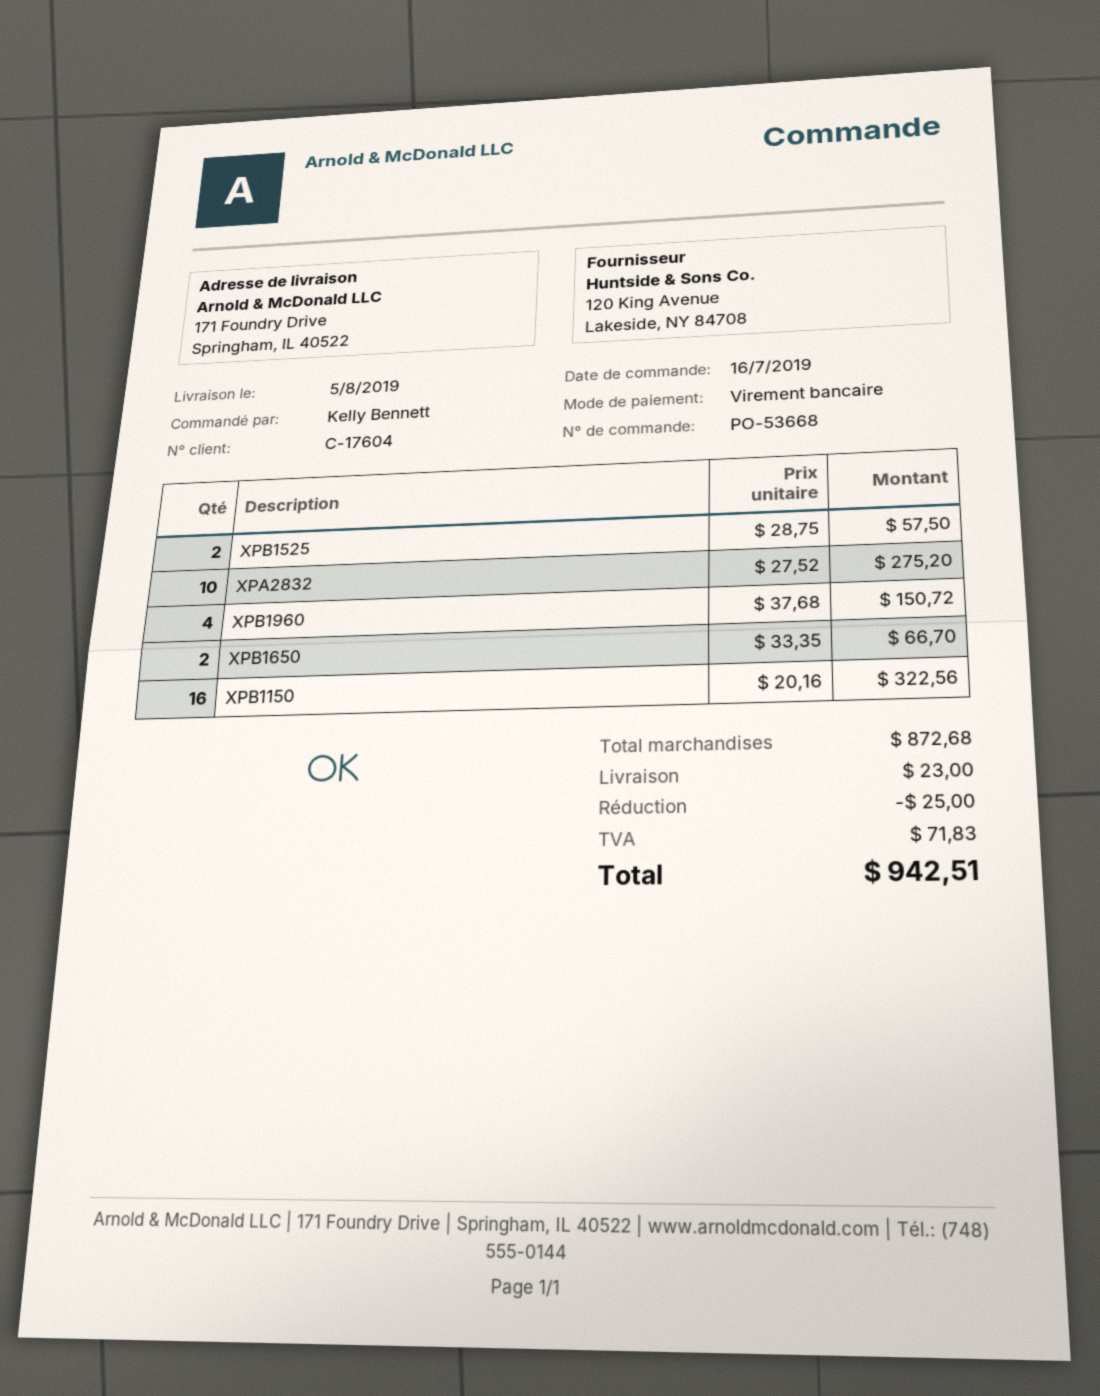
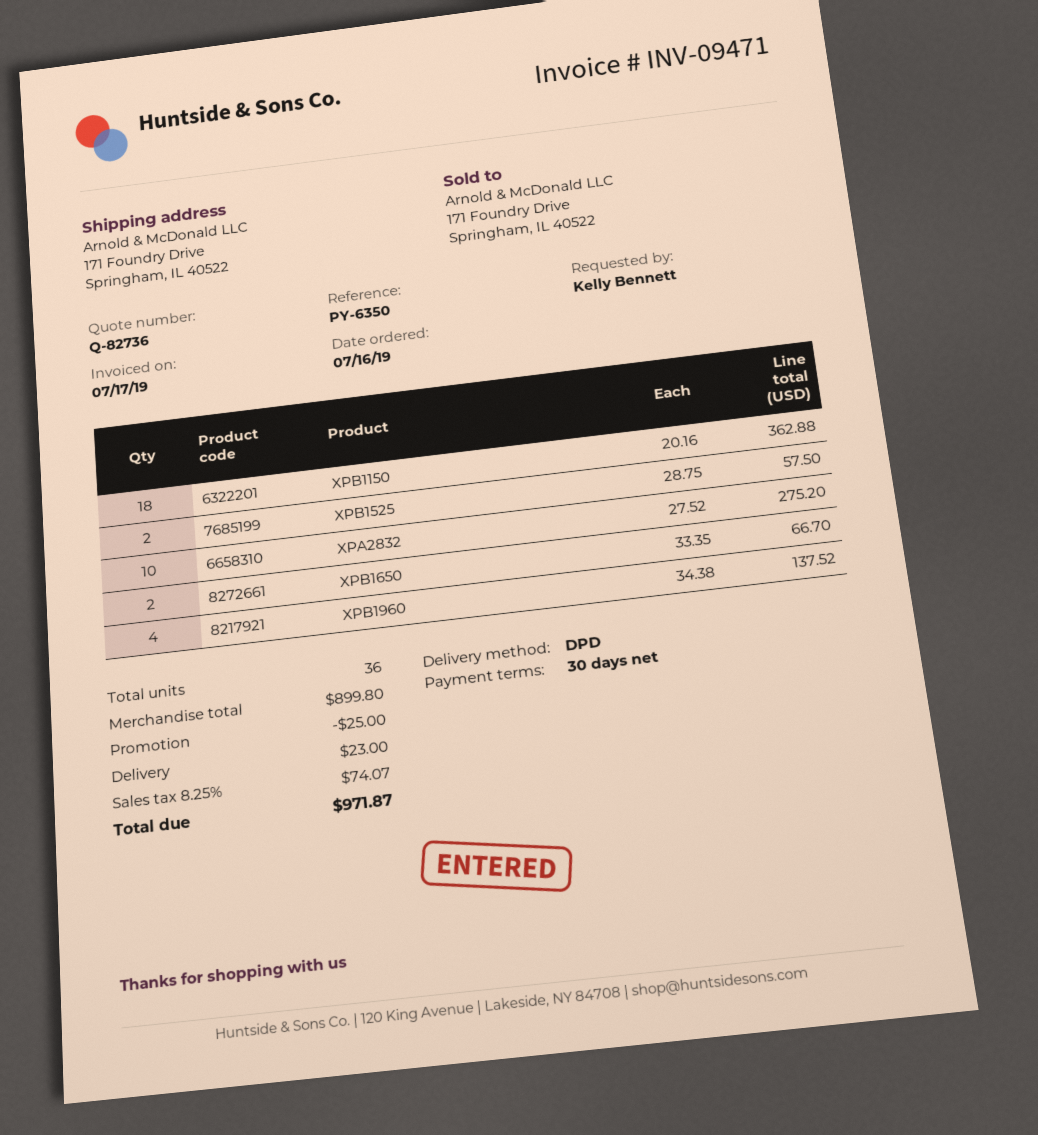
XPB1960: 4 x 37.68 = 150.72 -> 4 x 34.38 = 137.52
XPB1150: 16 x 20.16 = 322.56 -> 18 x 20.16 = 362.88
subtotal: 872.68 -> 899.80
tax: 71.83 -> 74.07
total: 942.51 -> 971.87

